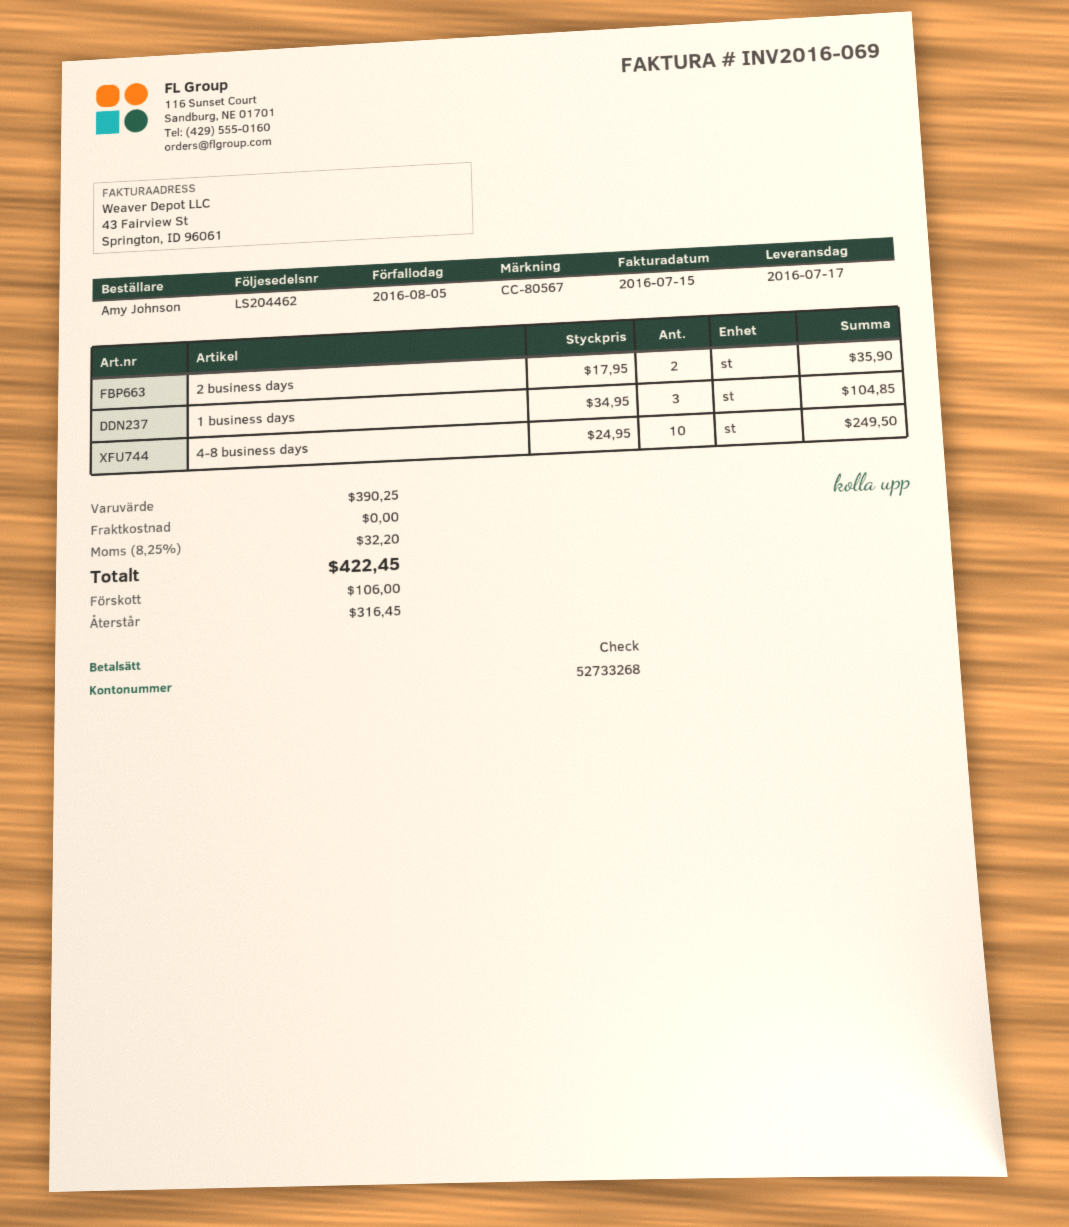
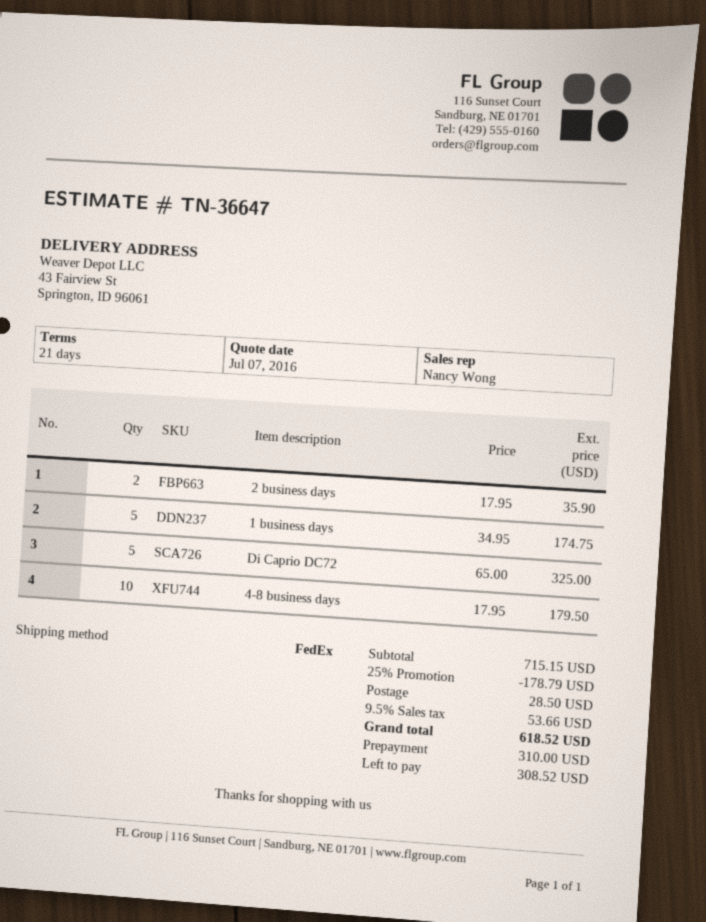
1 business days: 3 x 34.95 = 104.85 -> 5 x 34.95 = 174.75
4-8 business days: 10 x 24.95 = 249.50 -> 10 x 17.95 = 179.50
Di Caprio DC72: none -> 5 x 65.00 = 325.00
subtotal: 390.25 -> 715.15
discount: none -> 25% = 178.79
shipping: 0.00 -> 28.50
tax: 8.25% = 32.20 -> 9.5% = 53.66
total: 422.45 -> 618.52
deposit: 106.00 -> 310.00
balance: 316.45 -> 308.52

